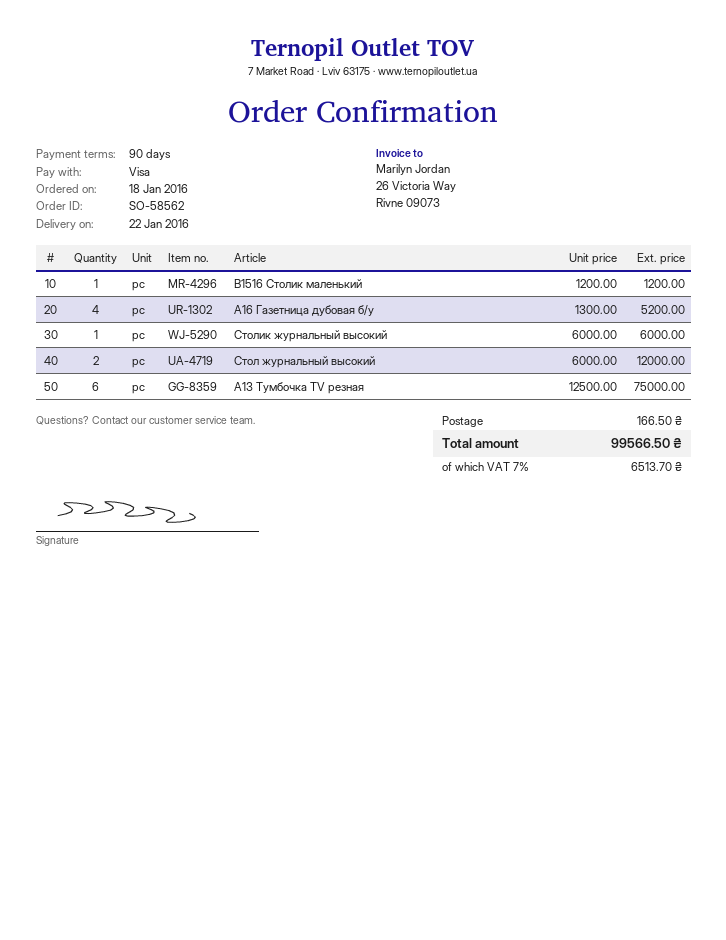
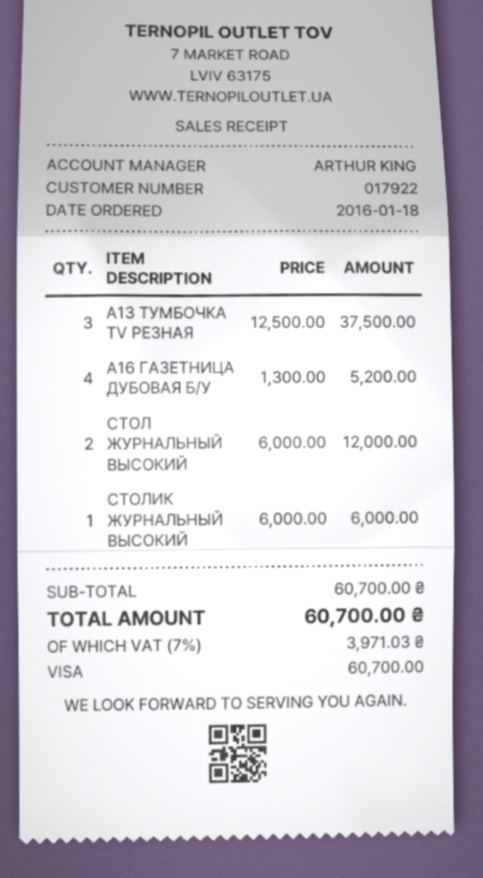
В1516 Столик маленький: 1 x 1200.00 = 1200.00 -> none
А13 Тумбочка TV резная: 6 x 12500.00 = 75000.00 -> 3 x 12500.00 = 37500.00
shipping: 166.50 -> none
tax: 7% = 6513.70 -> 7% = 3971.03
total: 99566.50 -> 60700.00

